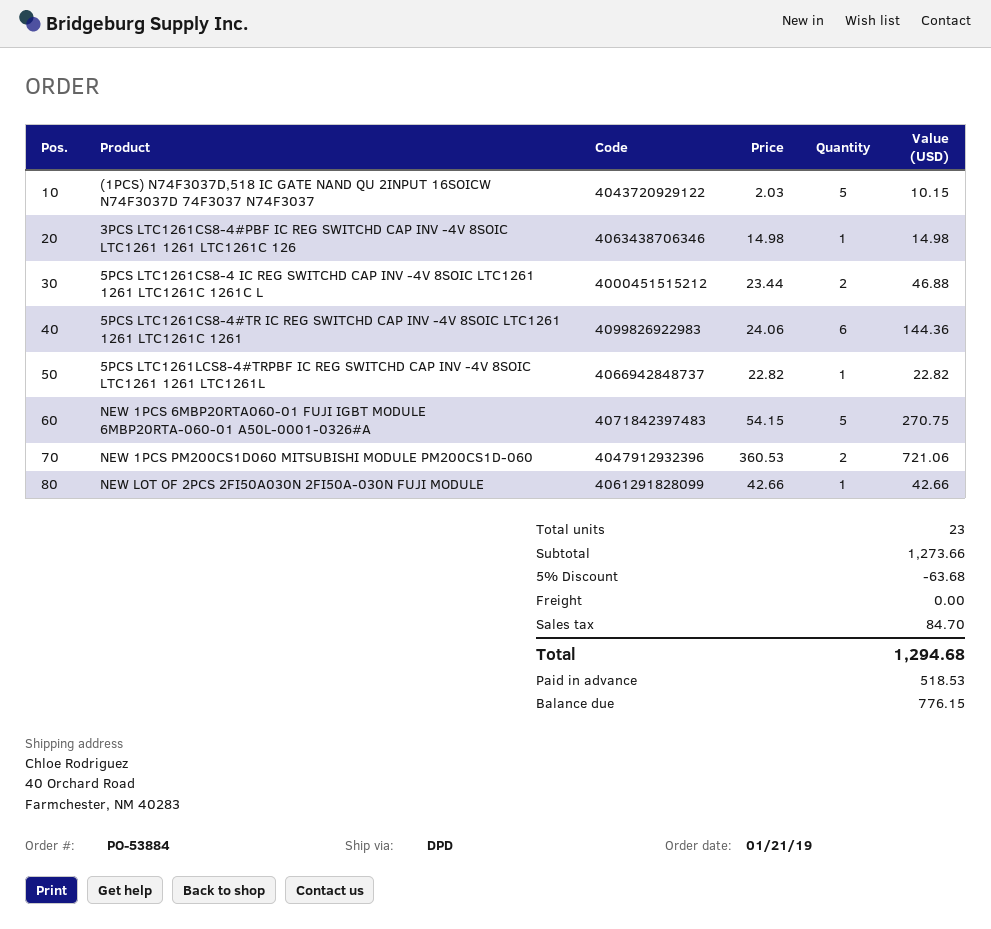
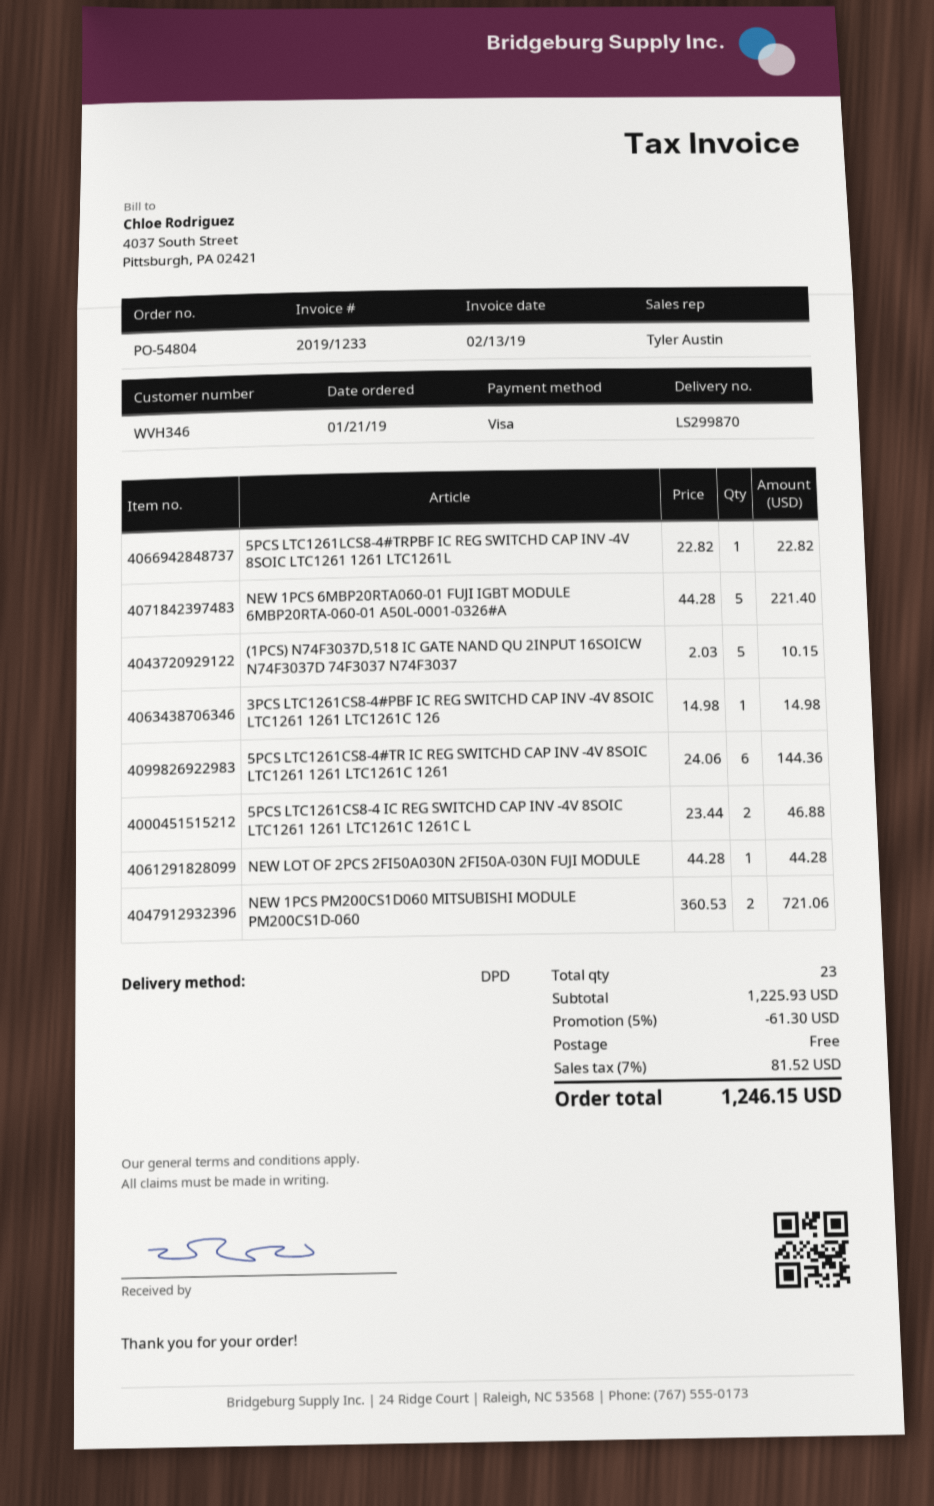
order number: PO-53884 -> PO-54804
NEW 1PCS 6MBP20RTA060-01 FUJI IGBT MODULE 6MBP20RTA-060-01 A50L-0001-0326#A: 5 x 54.15 = 270.75 -> 5 x 44.28 = 221.40
NEW LOT OF 2PCS 2FI50A030N 2FI50A-030N FUJI MODULE: 1 x 42.66 = 42.66 -> 1 x 44.28 = 44.28
subtotal: 1273.66 -> 1225.93
discount: 5% = 63.68 -> 5% = 61.30
tax: 84.70 -> 81.52
total: 1294.68 -> 1246.15

